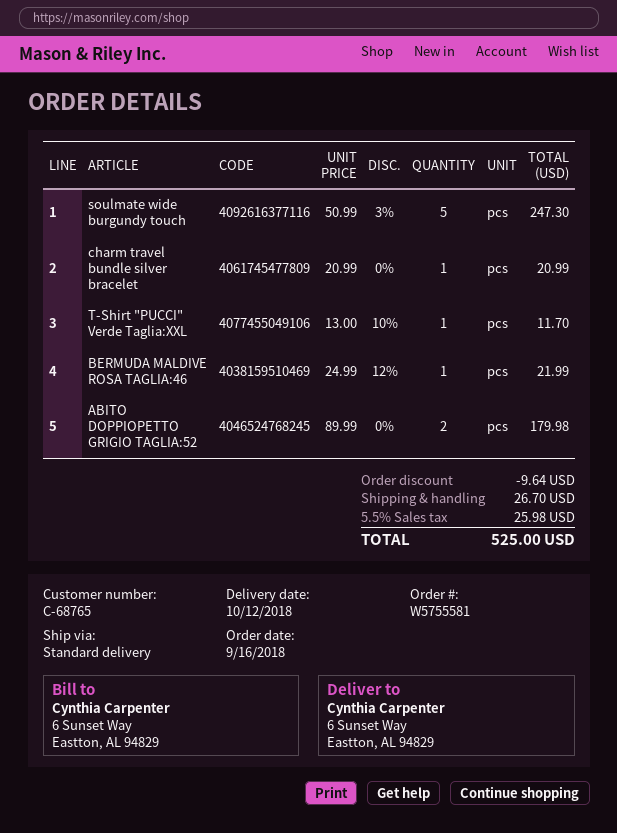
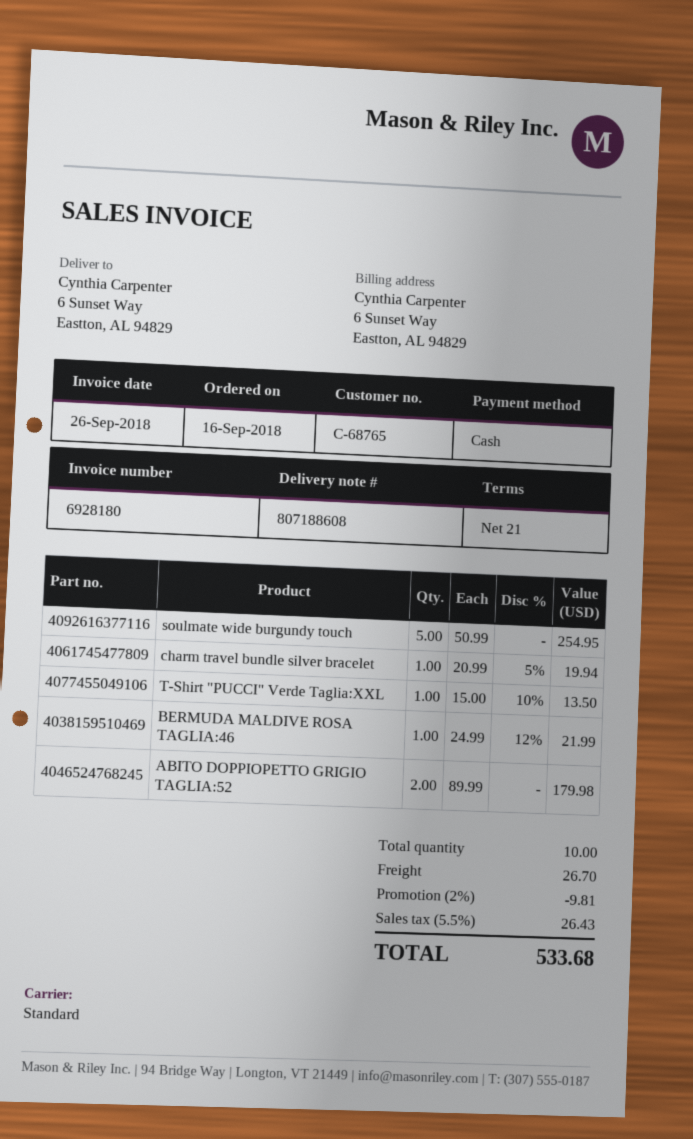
soulmate wide burgundy touch: 5 x 50.99 - 3% = 247.30 -> 5 x 50.99 = 254.95
charm travel bundle silver bracelet: 1 x 20.99 = 20.99 -> 1 x 20.99 - 5% = 19.94
T-Shirt "PUCCI" Verde Taglia:XXL: 1 x 13.00 - 10% = 11.70 -> 1 x 15.00 - 10% = 13.50
discount: 9.64 -> 9.81
tax: 5.5% = 25.98 -> 5.5% = 26.43
total: 525.00 -> 533.68

